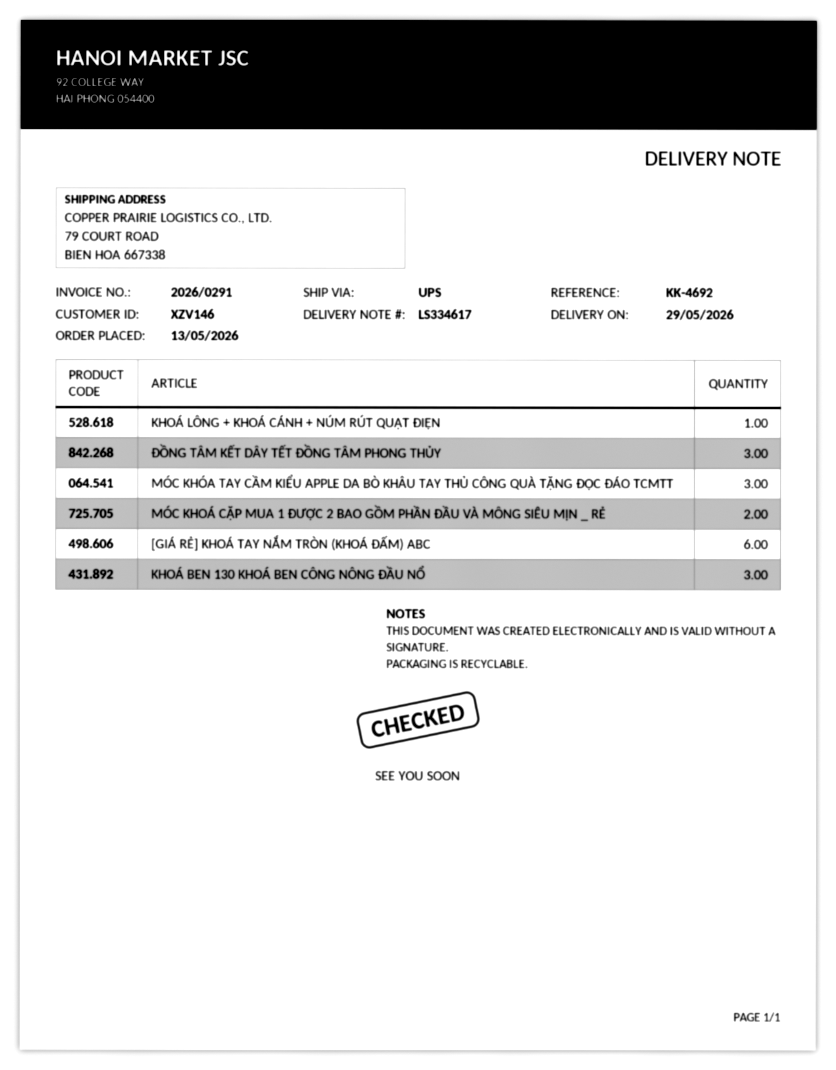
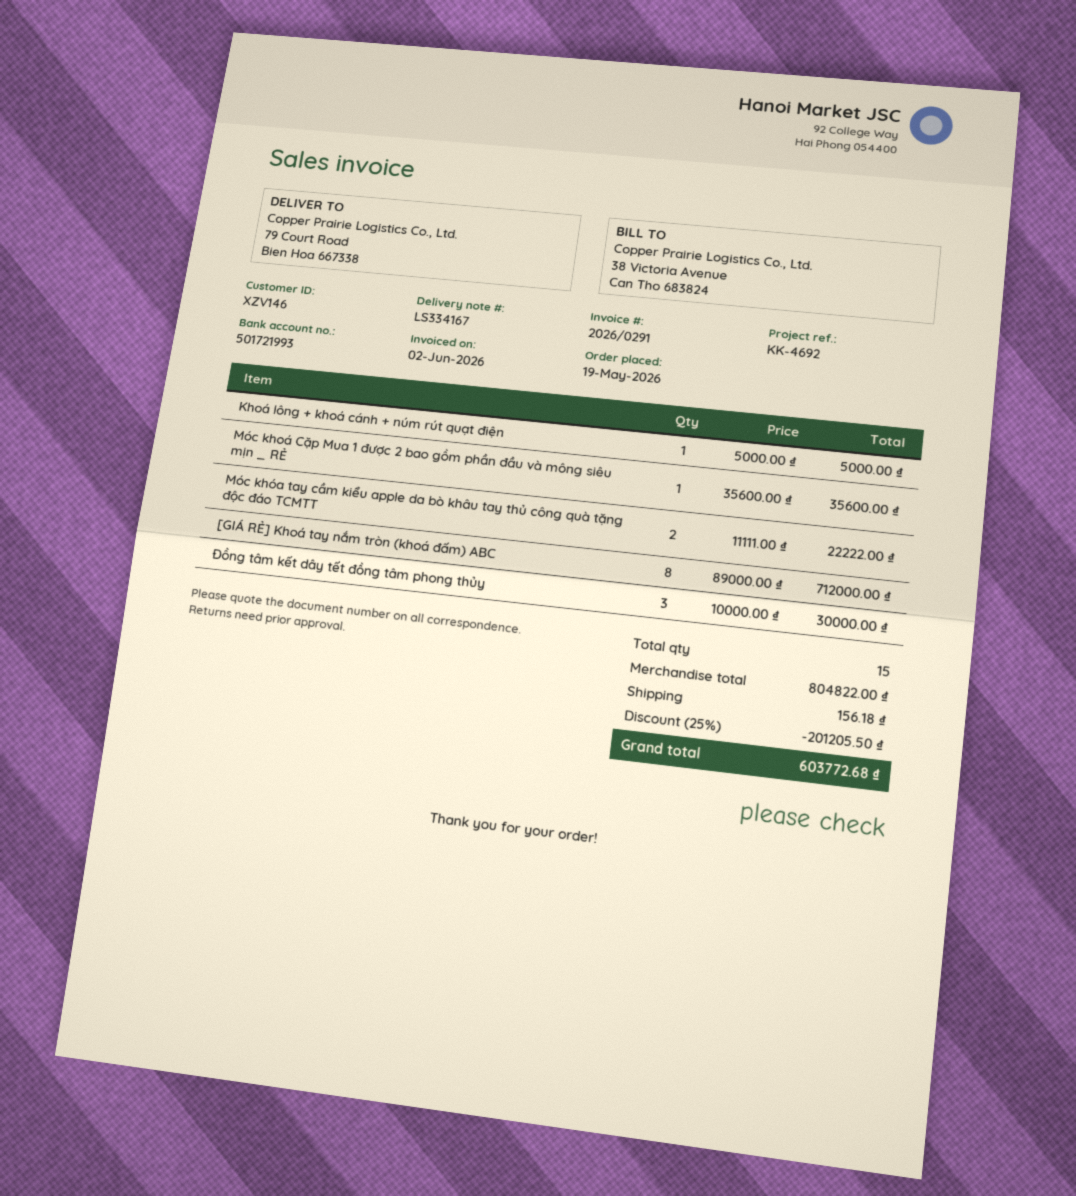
order date: 2026-05-13 -> 2026-05-19
delivery note number: LS334617 -> LS334167
MÓC KHÓA TAY CẦM KIỂU APPLE DA BÒ KHÂU TAY THỦ CÔNG QUÀ TẶNG ĐỘC ĐÁO TCMTT: 3 -> 2
MÓC KHOÁ CẶP MUA 1 ĐƯỢC 2 BAO GỒM PHẦN ĐẦU VÀ MÔNG SIÊU MỊN _ RẺ: 2 -> 1
[GIÁ RẺ] KHOÁ TAY NẮM TRÒN (KHOÁ ĐẤM) ABC: 6 -> 8
KHOÁ BEN 130 KHOÁ BEN CÔNG NÔNG ĐẦU NỔ: 3 -> none

